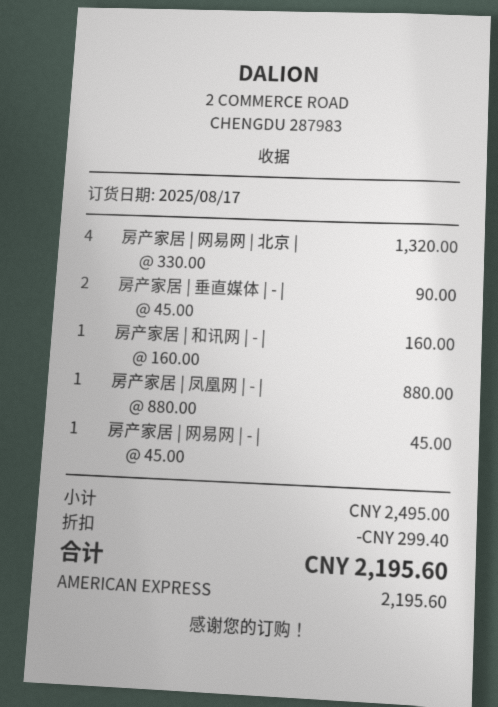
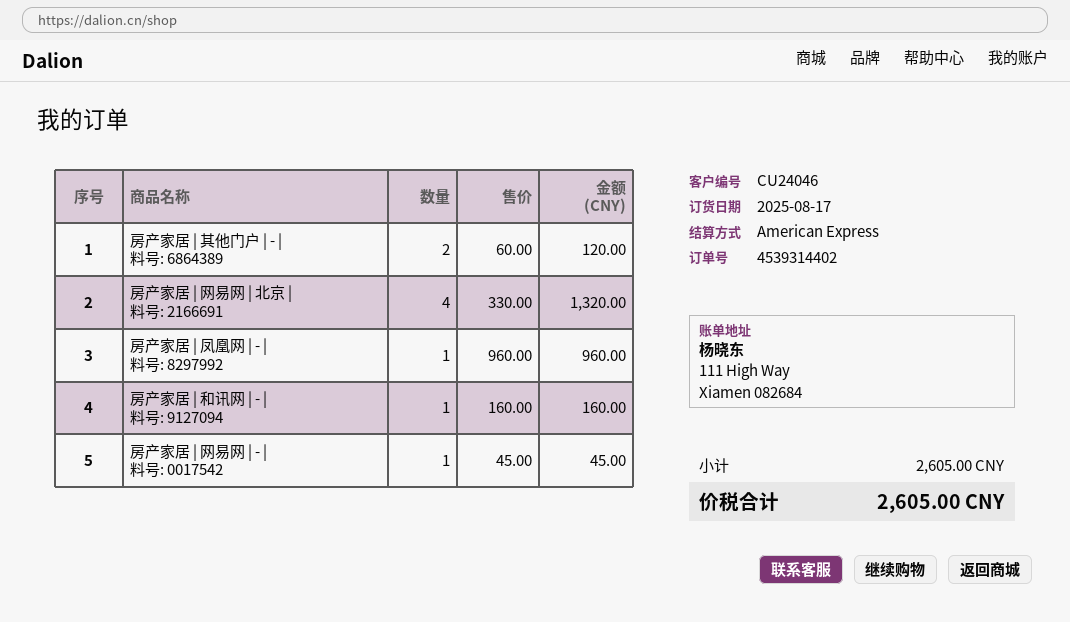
房产家居 | 垂直媒体 | - |: 2 x 45.00 = 90.00 -> none
房产家居 | 凤凰网 | - |: 1 x 880.00 = 880.00 -> 1 x 960.00 = 960.00
房产家居 | 其他门户 | - |: none -> 2 x 60.00 = 120.00
subtotal: 2495.00 -> 2605.00
discount: 299.40 -> none
total: 2195.60 -> 2605.00

